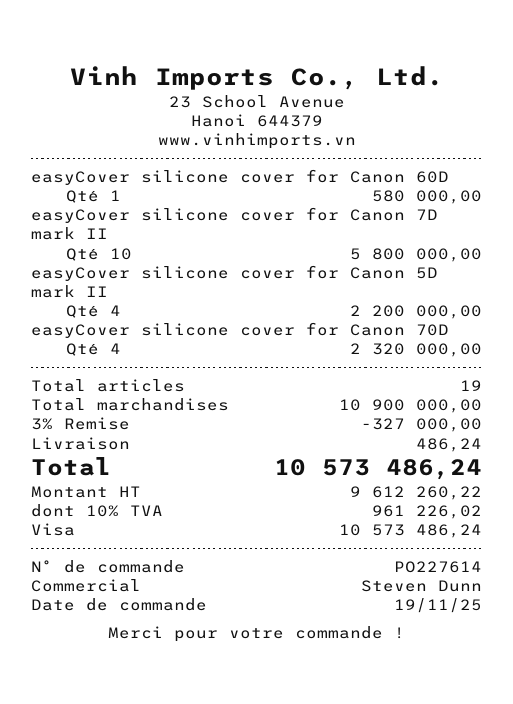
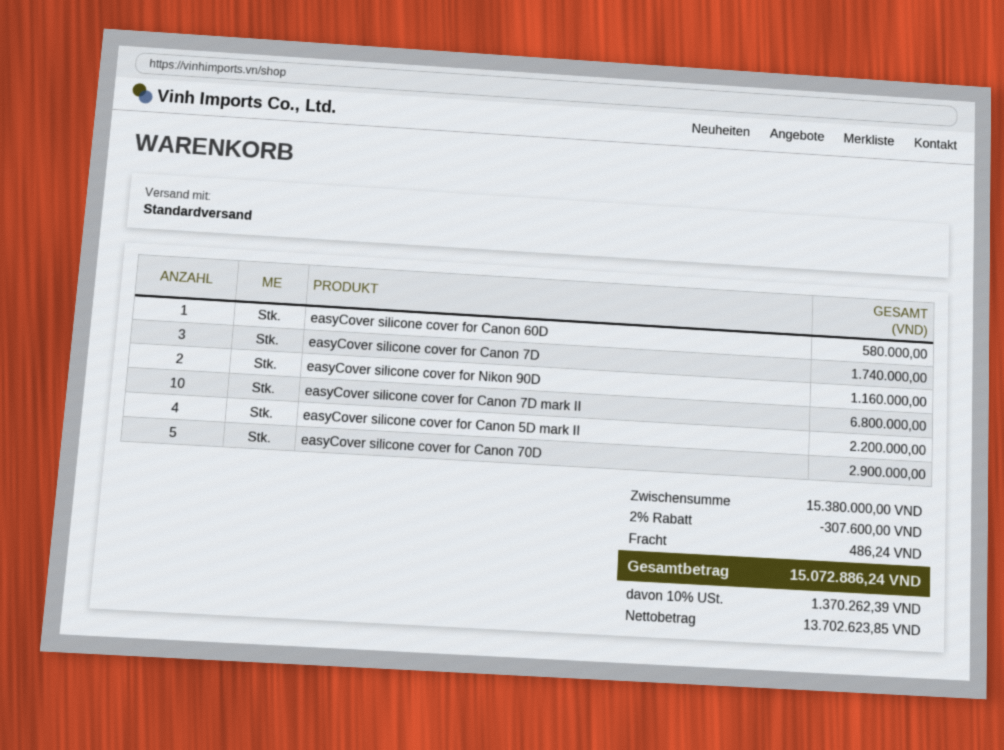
easyCover silicone cover for Canon 7D mark II: 10 for 5800000.00 -> 10 for 6800000.00
easyCover silicone cover for Canon 70D: 4 for 2320000.00 -> 5 for 2900000.00
easyCover silicone cover for Canon 7D: none -> 3 for 1740000.00
easyCover silicone cover for Nikon 90D: none -> 2 for 1160000.00
subtotal: 10900000.00 -> 15380000.00
discount: 3% = 327000.00 -> 2% = 307600.00
net: 9612260.22 -> 13702623.85
tax: 10% = 961226.02 -> 10% = 1370262.39
total: 10573486.24 -> 15072886.24

